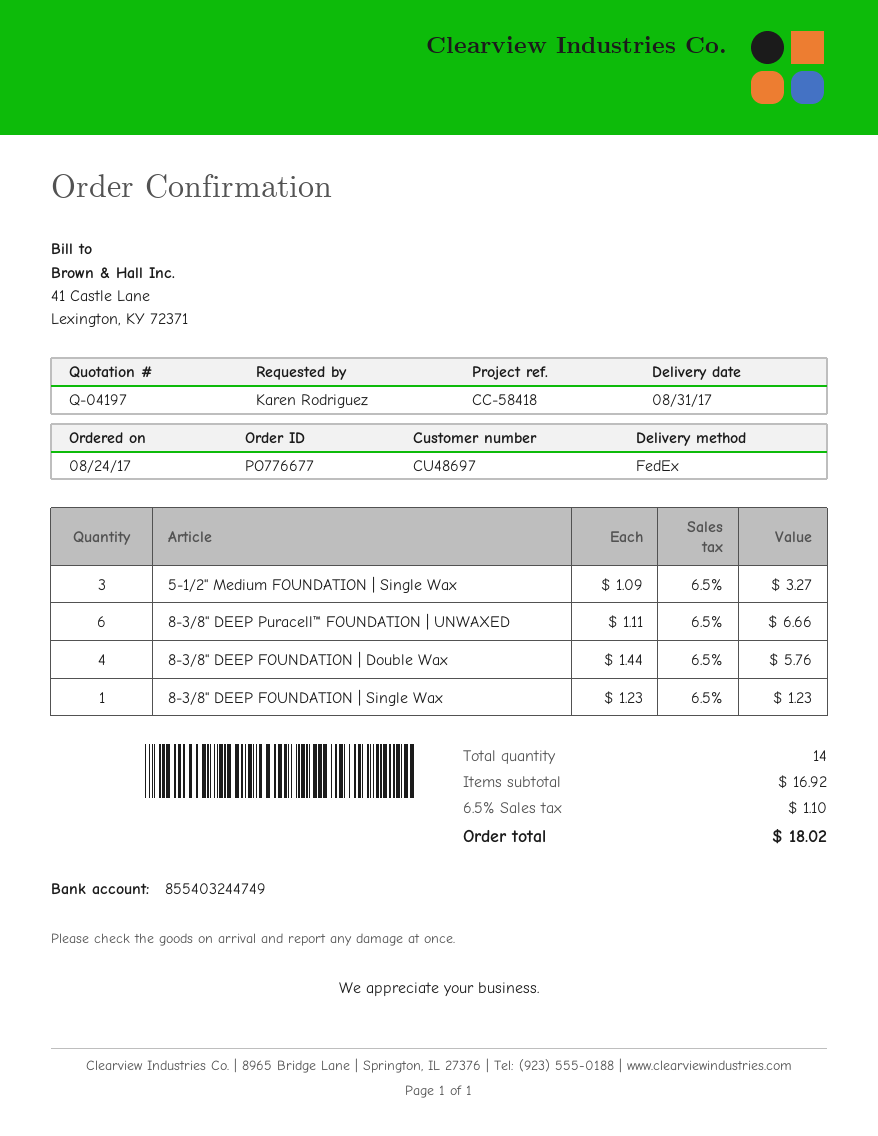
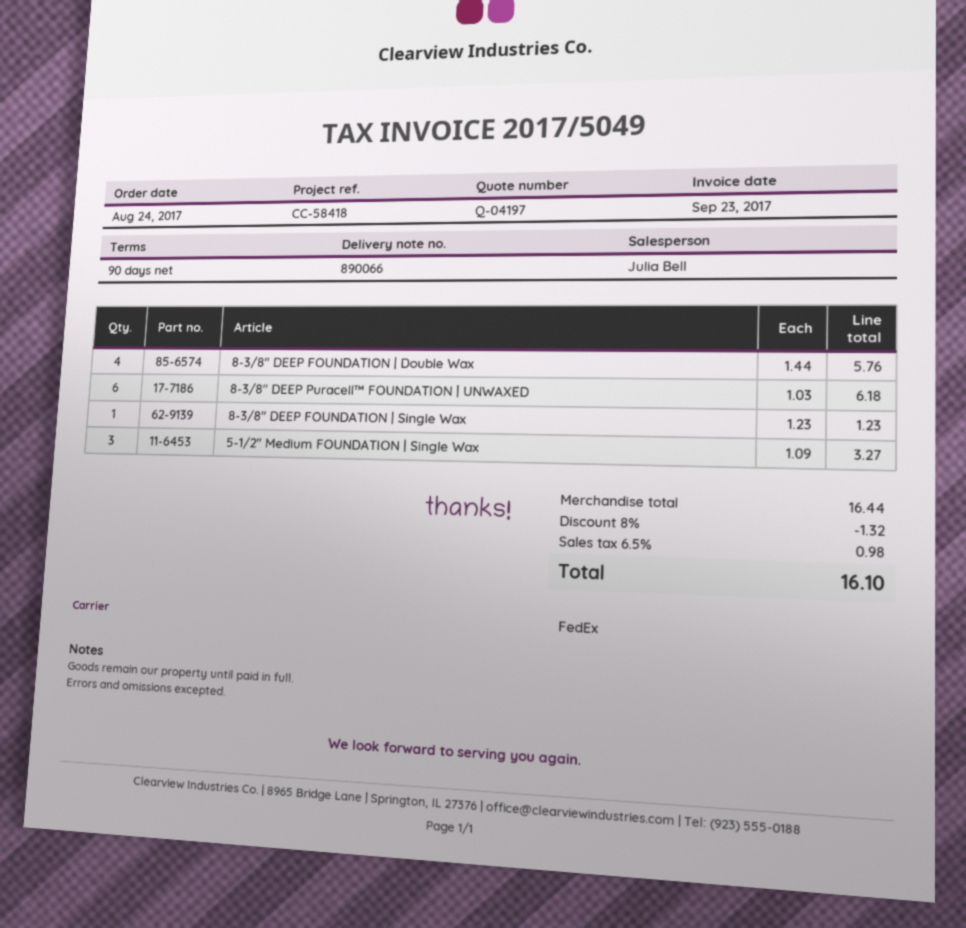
8-3/8" DEEP Puracell™ FOUNDATION | UNWAXED: 6 x 1.11 = 6.66 -> 6 x 1.03 = 6.18
subtotal: 16.92 -> 16.44
discount: none -> 8% = 1.32
tax: 6.5% = 1.10 -> 6.5% = 0.98
total: 18.02 -> 16.10

